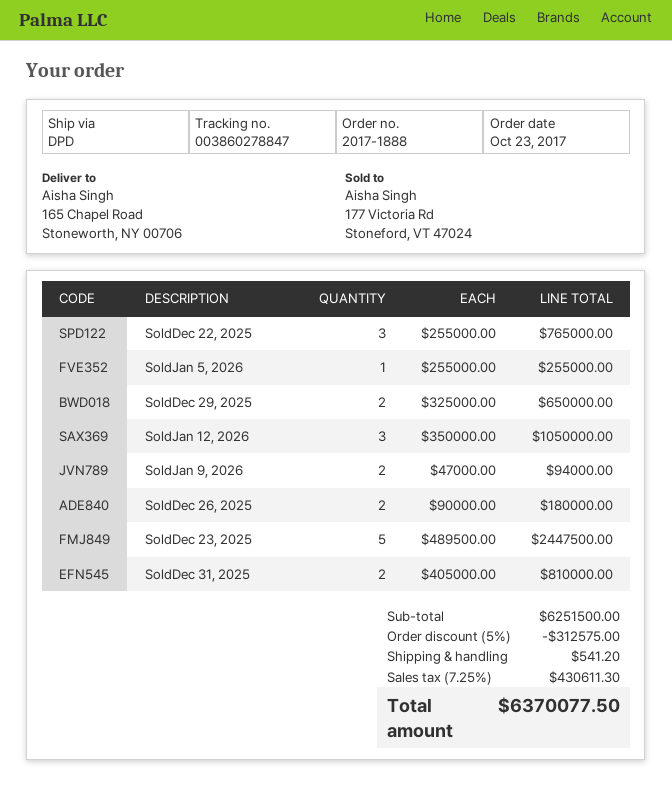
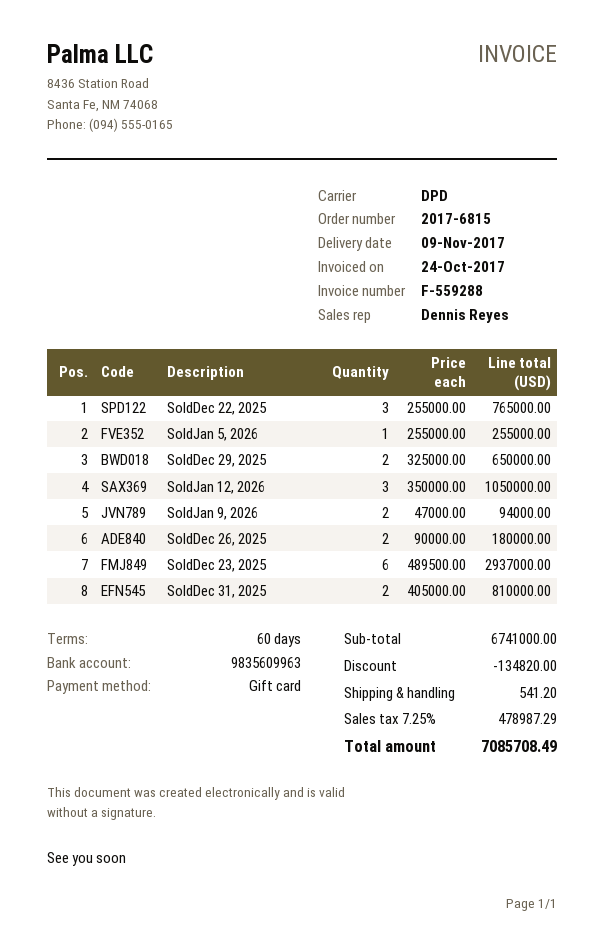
order number: 2017-1888 -> 2017-6815
SoldDec 23, 2025: 5 x 489500.00 = 2447500.00 -> 6 x 489500.00 = 2937000.00
subtotal: 6251500.00 -> 6741000.00
discount: 312575.00 -> 134820.00
tax: 7.25% = 430611.30 -> 7.25% = 478987.29
total: 6370077.50 -> 7085708.49

